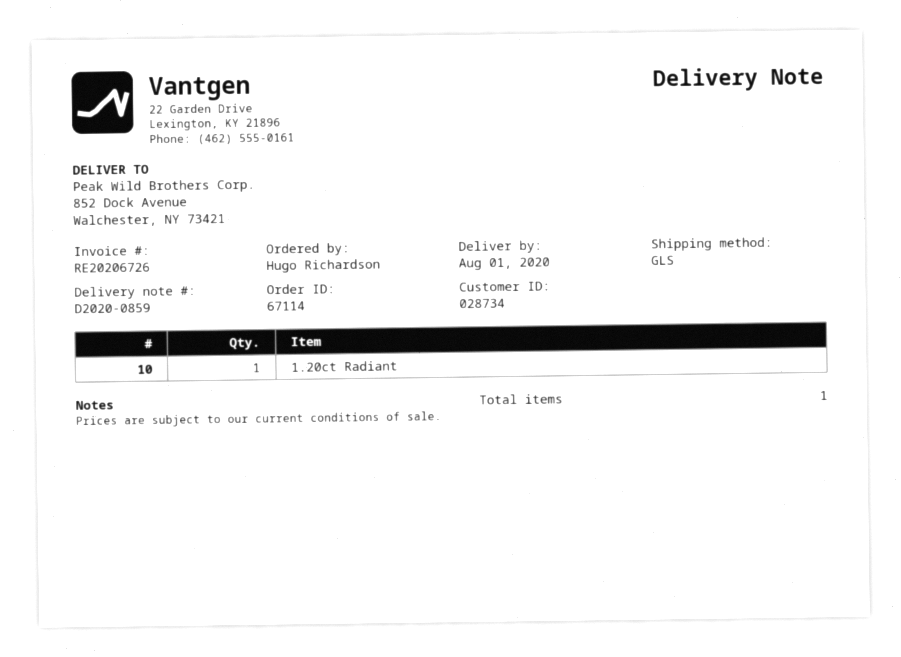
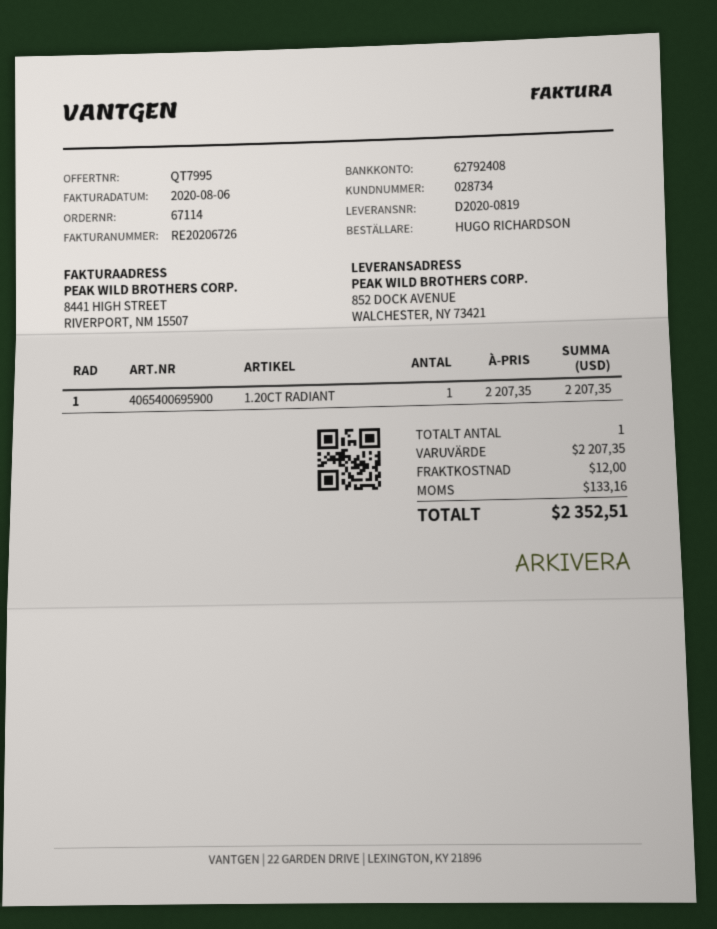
delivery note number: D2020-0859 -> D2020-0819

